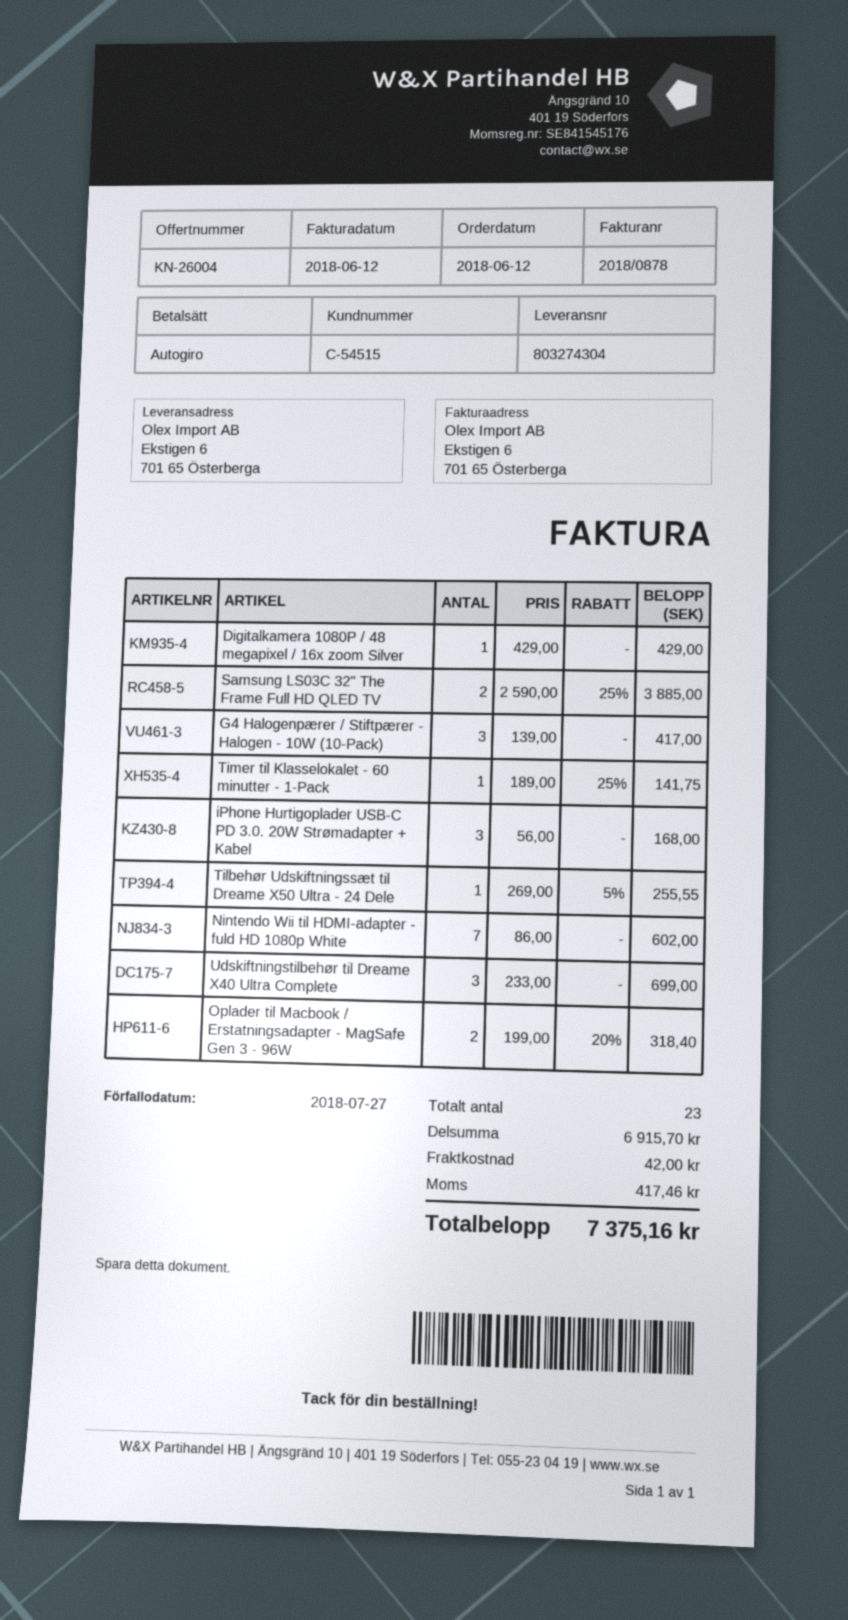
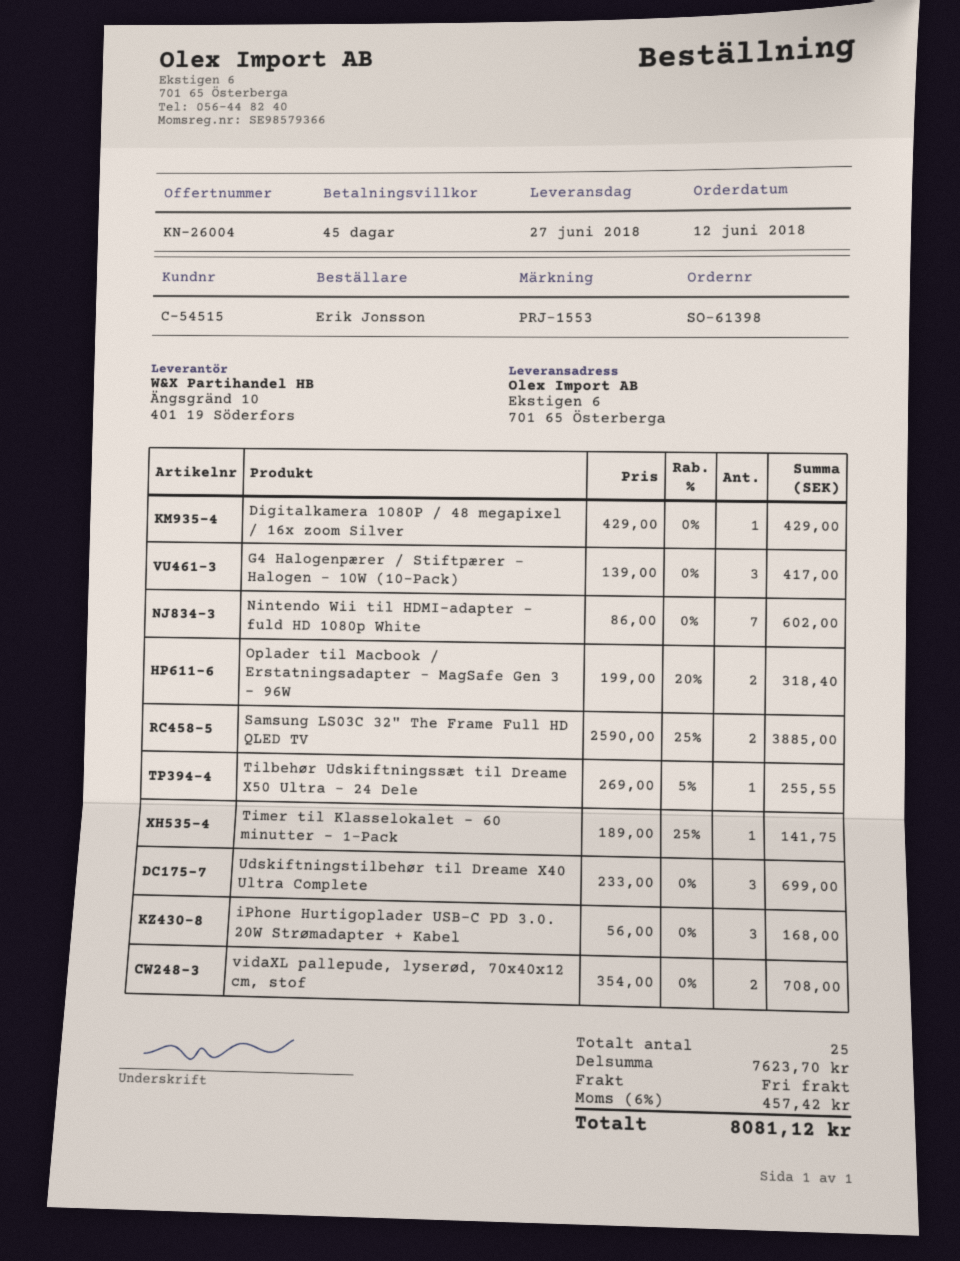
vidaXL pallepude, lyserød, 70x40x12 cm, stof: none -> 2 x 354.00 = 708.00
total quantity: 23 -> 25
subtotal: 6915.70 -> 7623.70
shipping: 42.00 -> 0.00
tax: 417.46 -> 457.42
total: 7375.16 -> 8081.12

